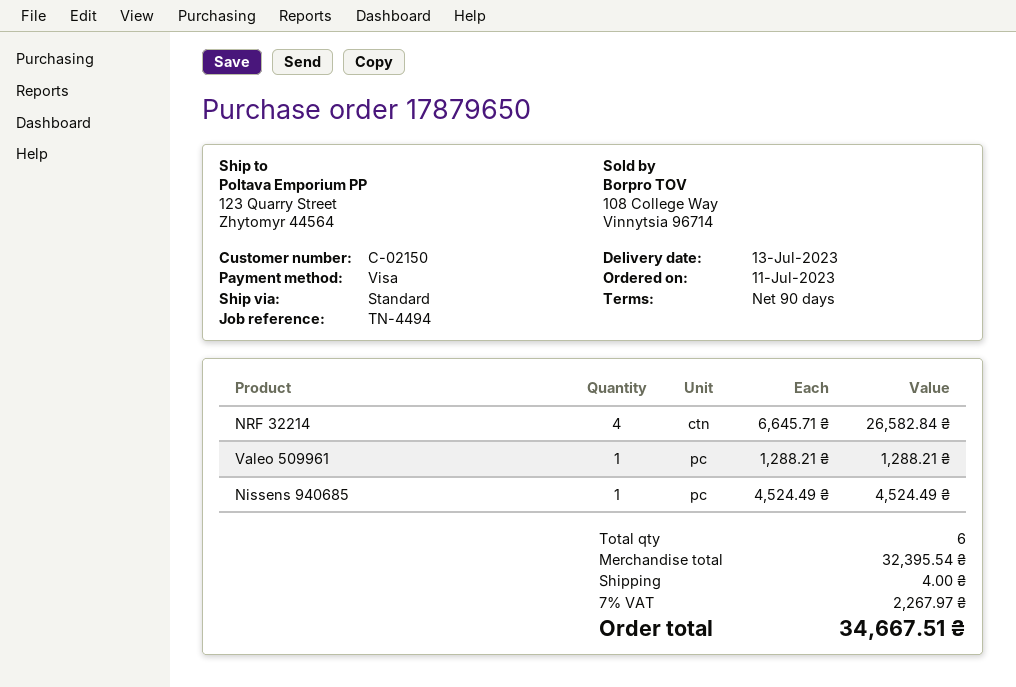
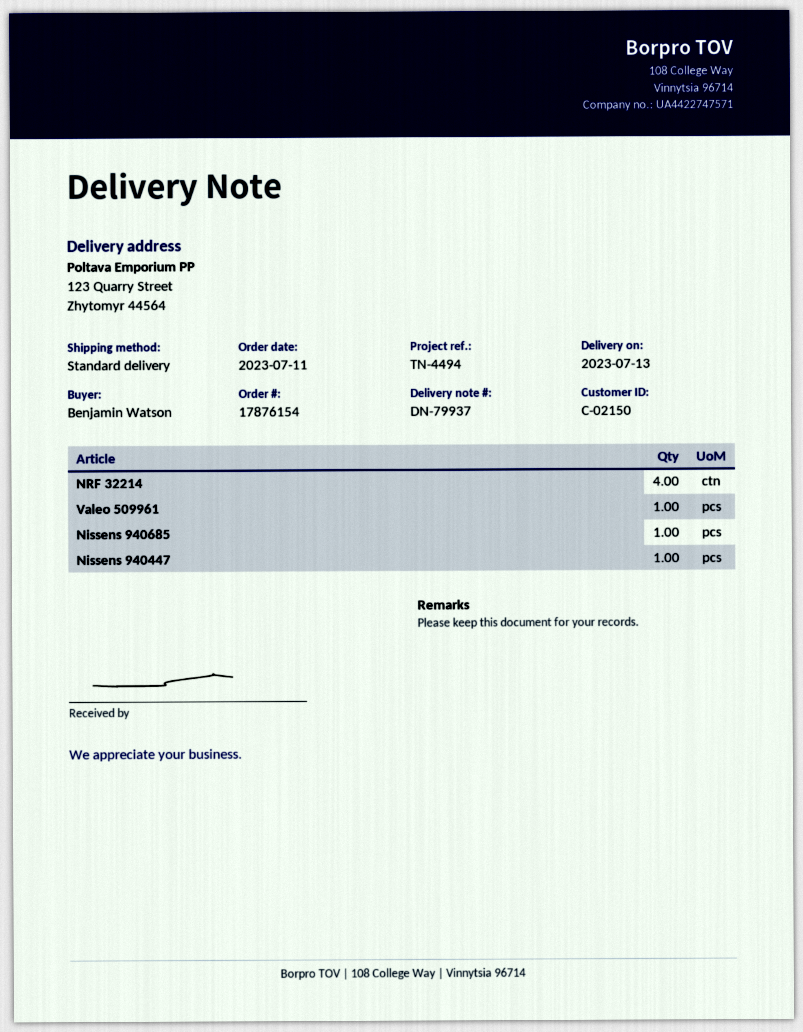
order number: 17879650 -> 17876154
Nissens 940447: none -> 1

